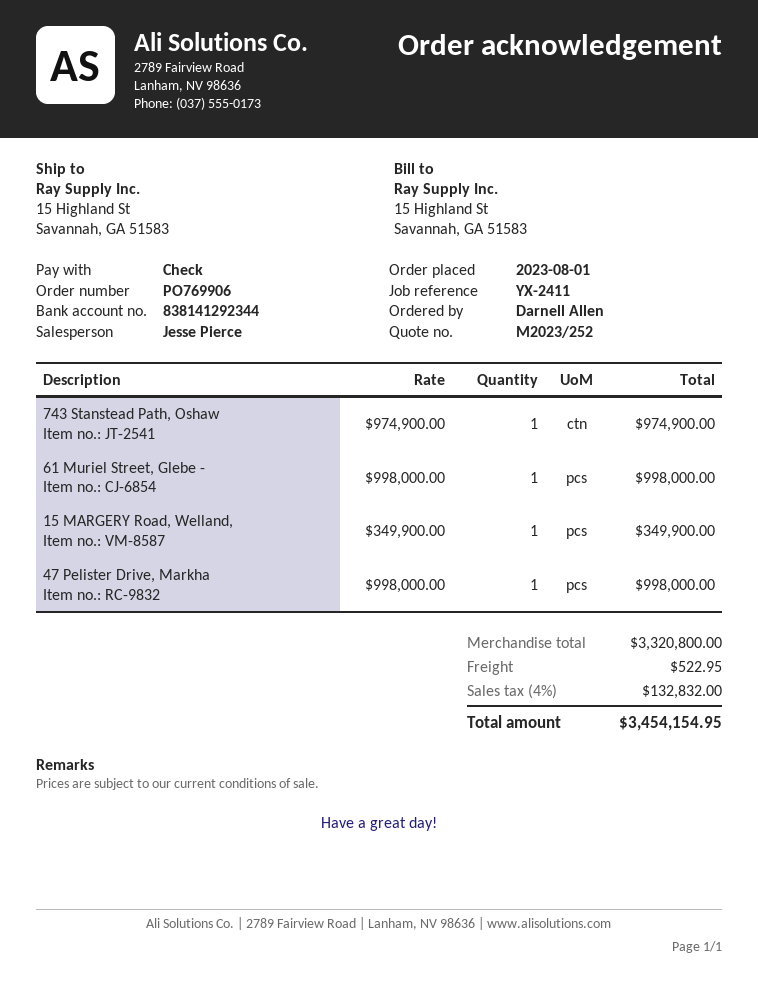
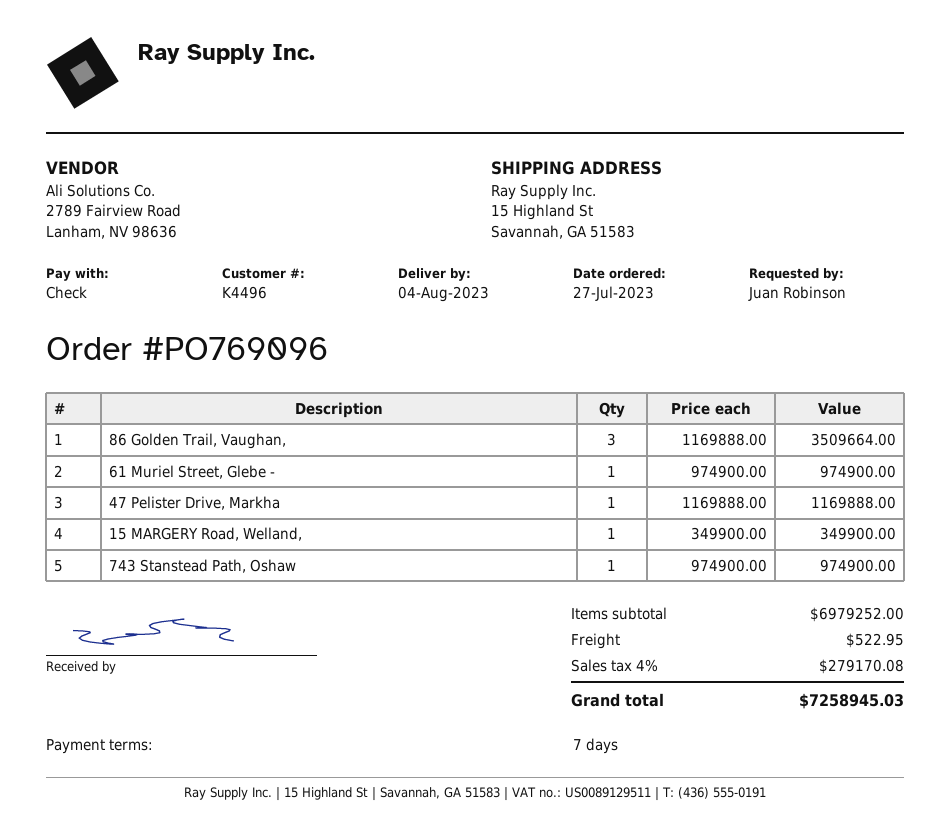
order number: PO769906 -> PO769096
order date: 2023-08-01 -> 2023-07-27
ordered by: Darnell Allen -> Juan Robinson
61 Muriel Street, Glebe -: 1 x 998000.00 = 998000.00 -> 1 x 974900.00 = 974900.00
47 Pelister Drive, Markha: 1 x 998000.00 = 998000.00 -> 1 x 1169888.00 = 1169888.00
86 Golden Trail, Vaughan,: none -> 3 x 1169888.00 = 3509664.00
subtotal: 3320800.00 -> 6979252.00
tax: 4% = 132832.00 -> 4% = 279170.08
total: 3454154.95 -> 7258945.03

